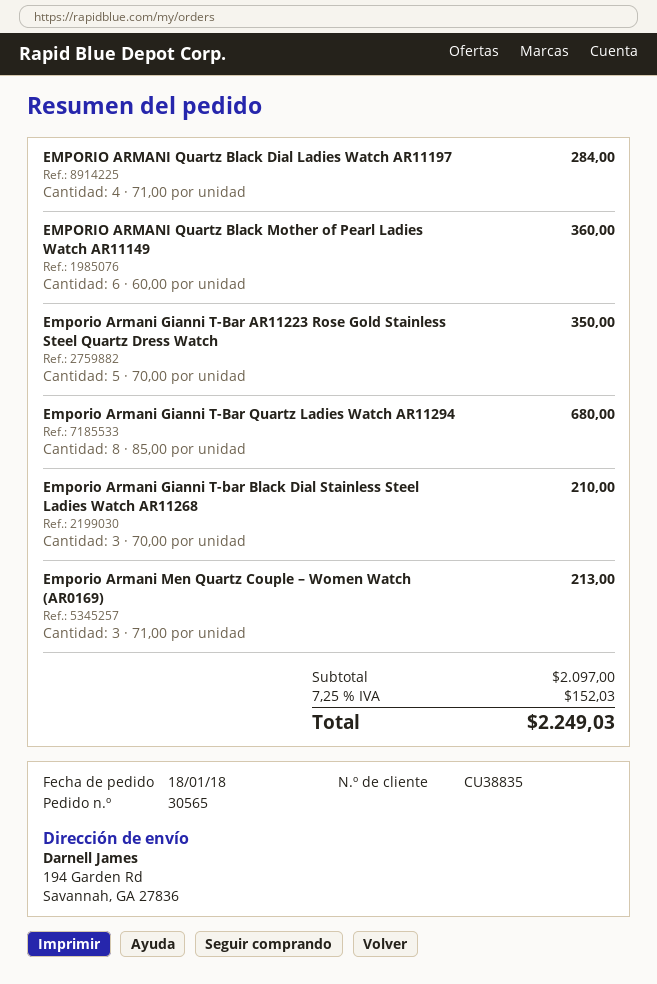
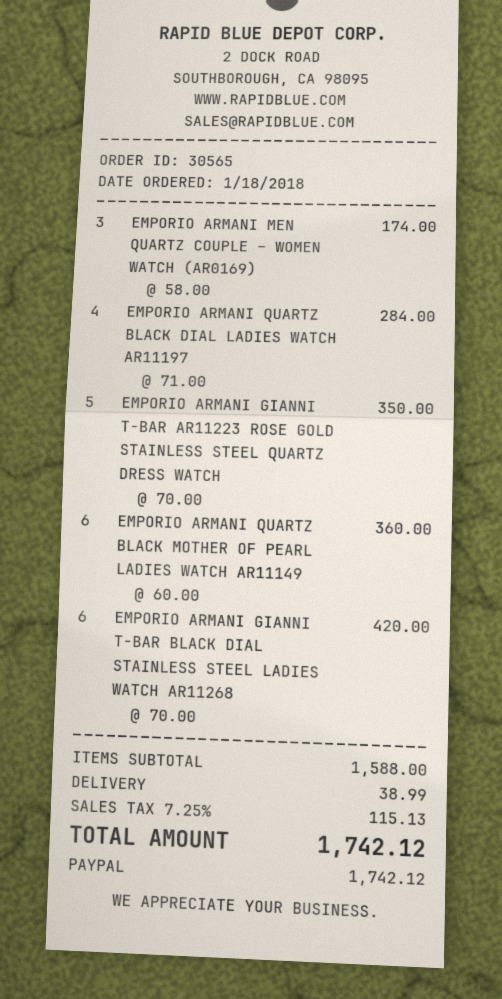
Emporio Armani Gianni T-Bar Quartz Ladies Watch AR11294: 8 x 85.00 = 680.00 -> none
Emporio Armani Gianni T-bar Black Dial Stainless Steel Ladies Watch AR11268: 3 x 70.00 = 210.00 -> 6 x 70.00 = 420.00
Emporio Armani Men Quartz Couple – Women Watch (AR0169): 3 x 71.00 = 213.00 -> 3 x 58.00 = 174.00
subtotal: 2097.00 -> 1588.00
shipping: none -> 38.99
tax: 7.25% = 152.03 -> 7.25% = 115.13
total: 2249.03 -> 1742.12

